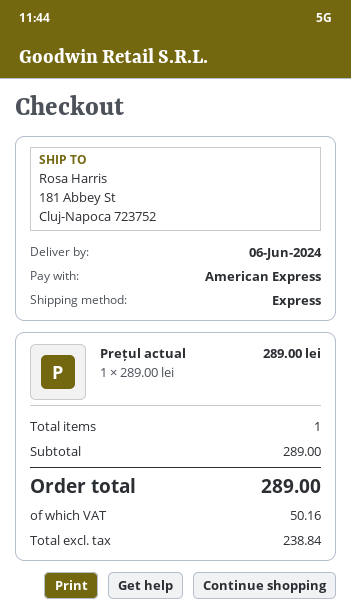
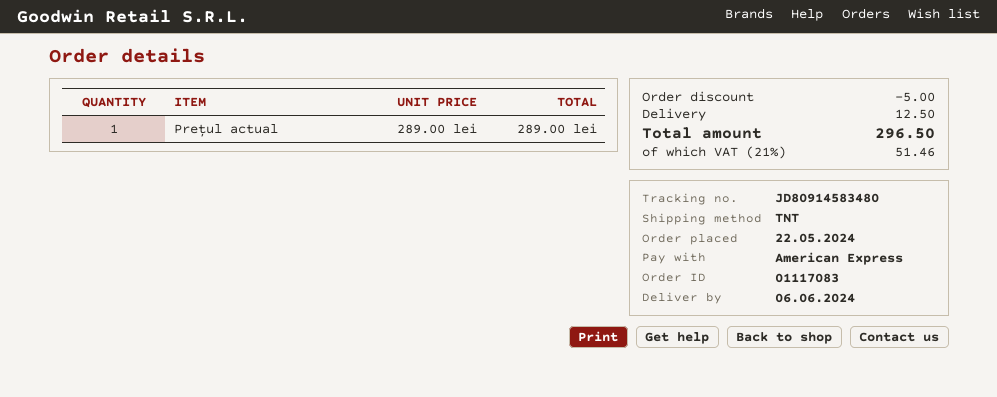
shipping method: express -> TNT
discount: none -> 5.00
shipping: none -> 12.50
tax: 50.16 -> 51.46
total: 289.00 -> 296.50

